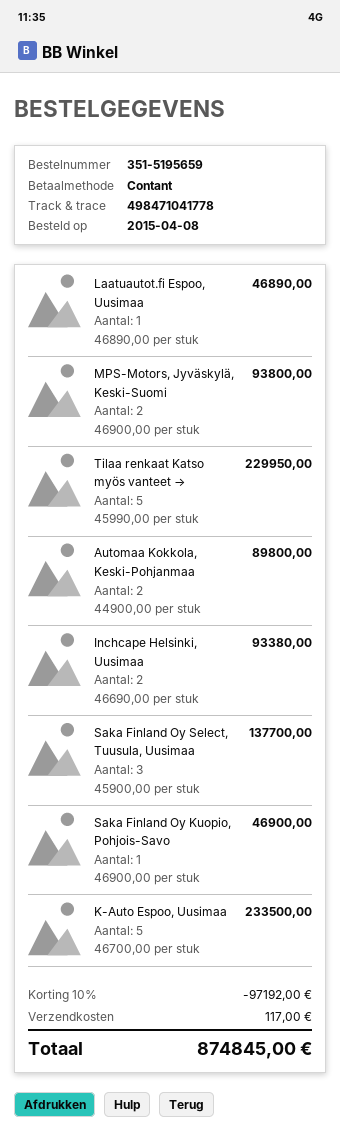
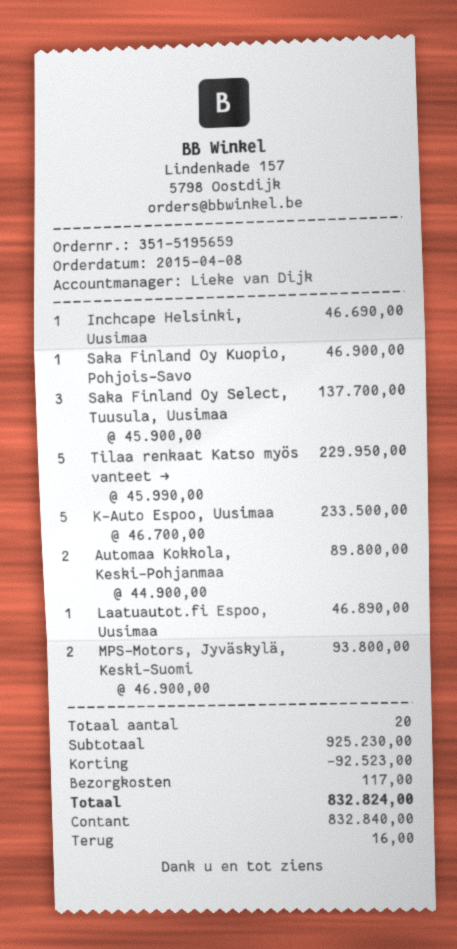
Inchcape Helsinki, Uusimaa: 2 x 46690.00 = 93380.00 -> 1 x 46690.00 = 46690.00
discount: 97192.00 -> 92523.00
total: 874845.00 -> 832824.00

